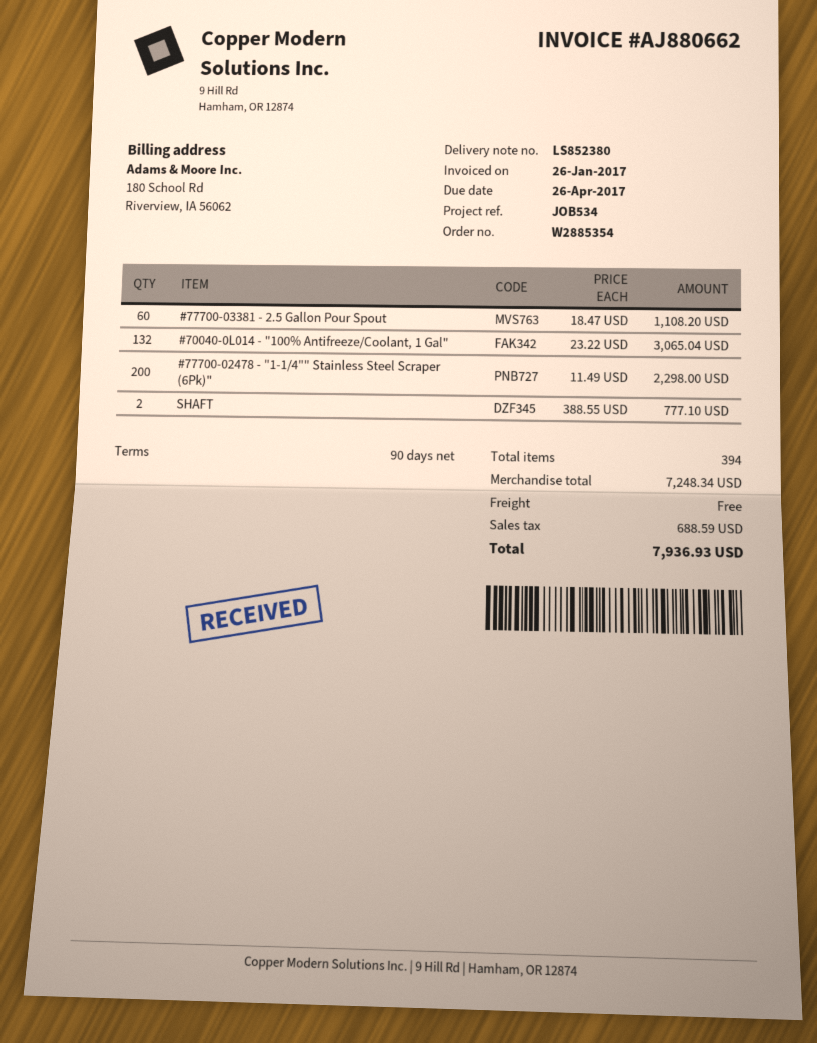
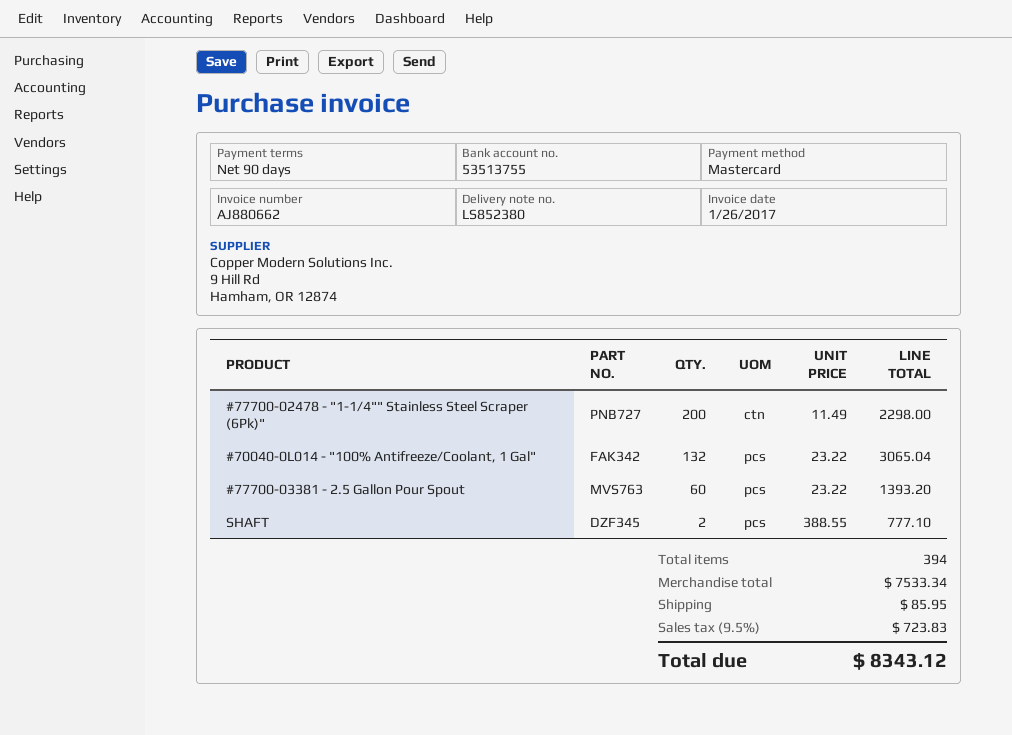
#77700-03381 - 2.5 Gallon Pour Spout: 60 x 18.47 = 1108.20 -> 60 x 23.22 = 1393.20
subtotal: 7248.34 -> 7533.34
shipping: 0.00 -> 85.95
tax: 688.59 -> 723.83
total: 7936.93 -> 8343.12

